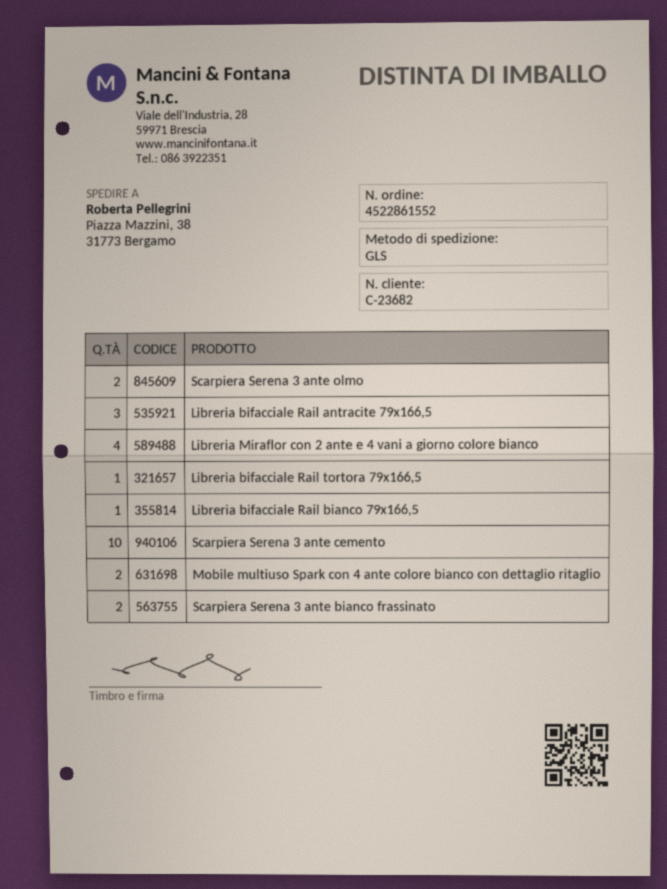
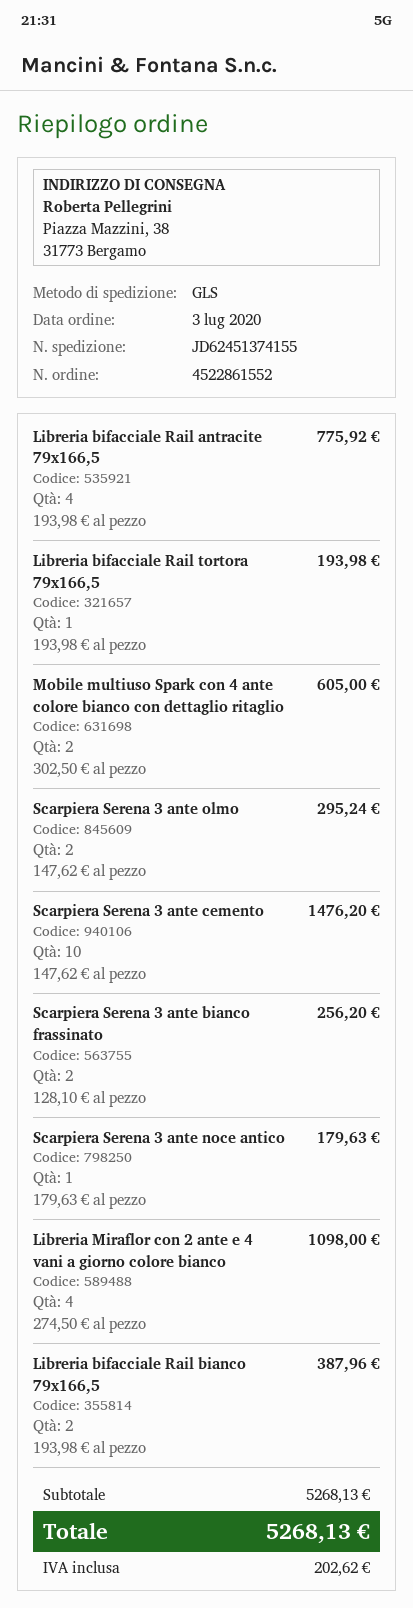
Libreria bifacciale Rail antracite 79x166,5: 3 -> 4
Libreria bifacciale Rail bianco 79x166,5: 1 -> 2
Scarpiera Serena 3 ante noce antico: none -> 1

